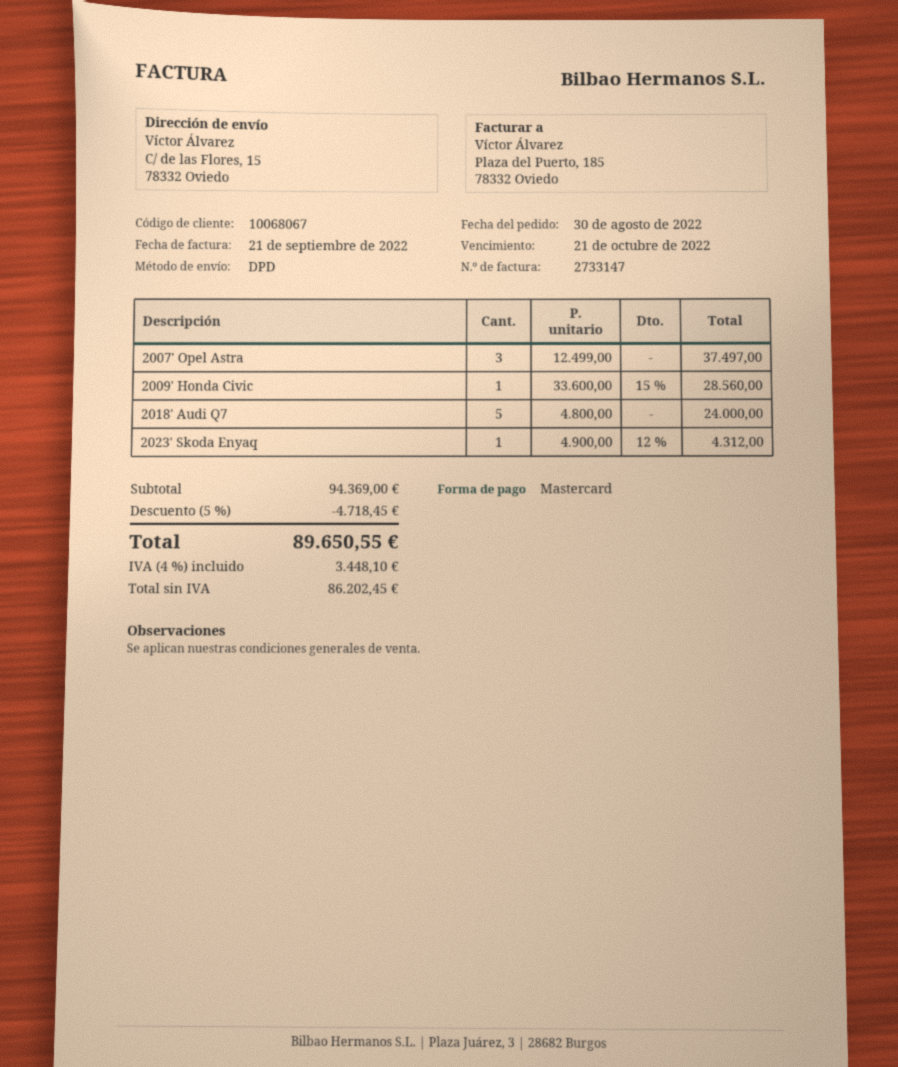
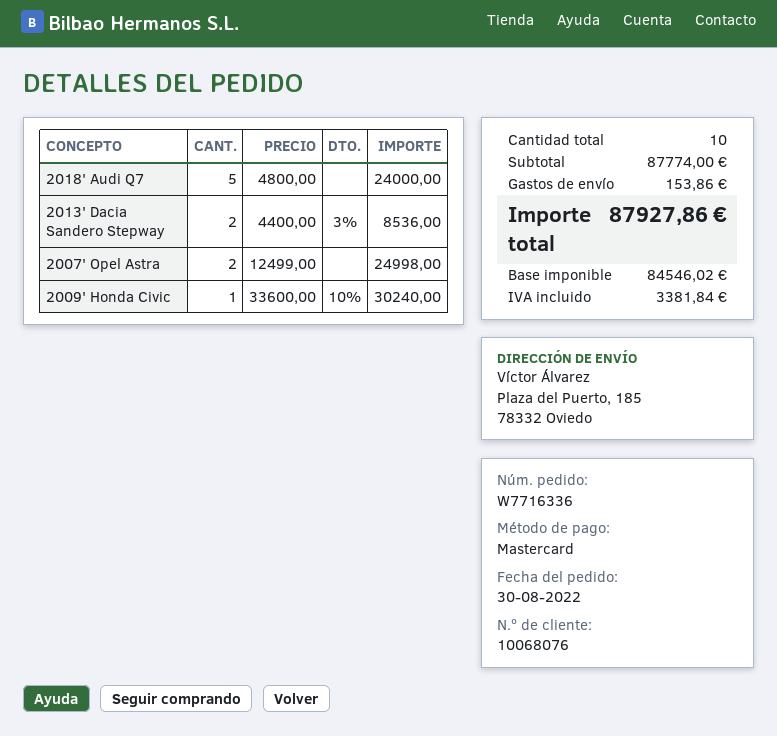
customer number: 10068067 -> 10068076
ship to: C/ de las Flores, 15, 78332 Oviedo -> Plaza del Puerto, 185, 78332 Oviedo
2007' Opel Astra: 3 x 12499.00 = 37497.00 -> 2 x 12499.00 = 24998.00
2009' Honda Civic: 1 x 33600.00 - 15% = 28560.00 -> 1 x 33600.00 - 10% = 30240.00
2023' Skoda Enyaq: 1 x 4900.00 - 12% = 4312.00 -> none
2013' Dacia Sandero Stepway: none -> 2 x 4400.00 - 3% = 8536.00
subtotal: 94369.00 -> 87774.00
discount: 5% = 4718.45 -> none
shipping: none -> 153.86
net: 86202.45 -> 84546.02
tax: 3448.10 -> 3381.84
total: 89650.55 -> 87927.86

